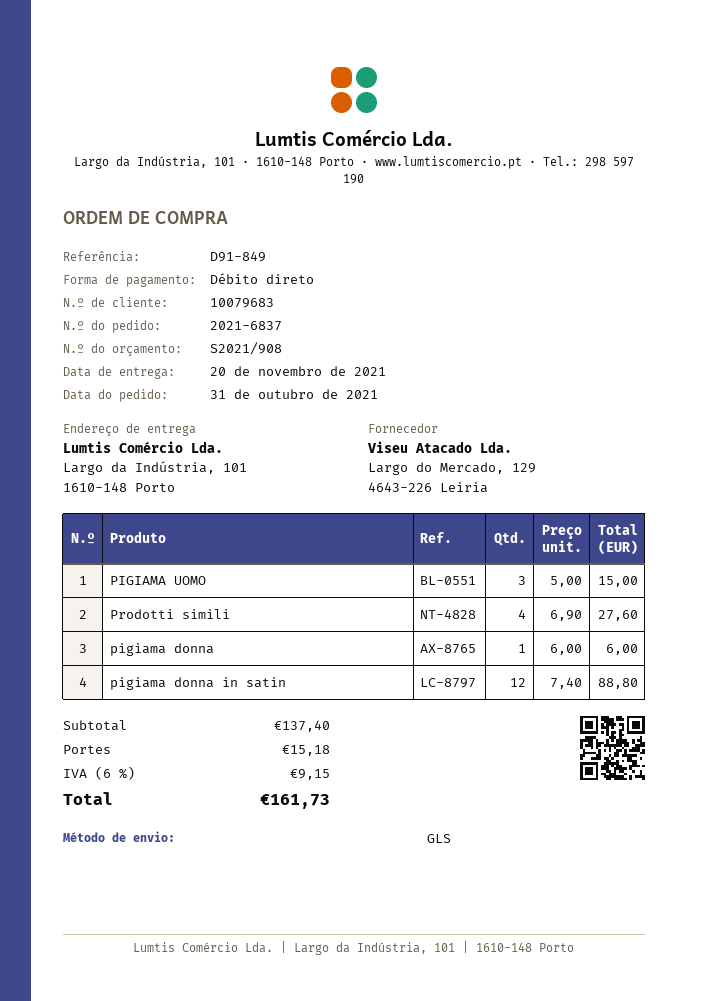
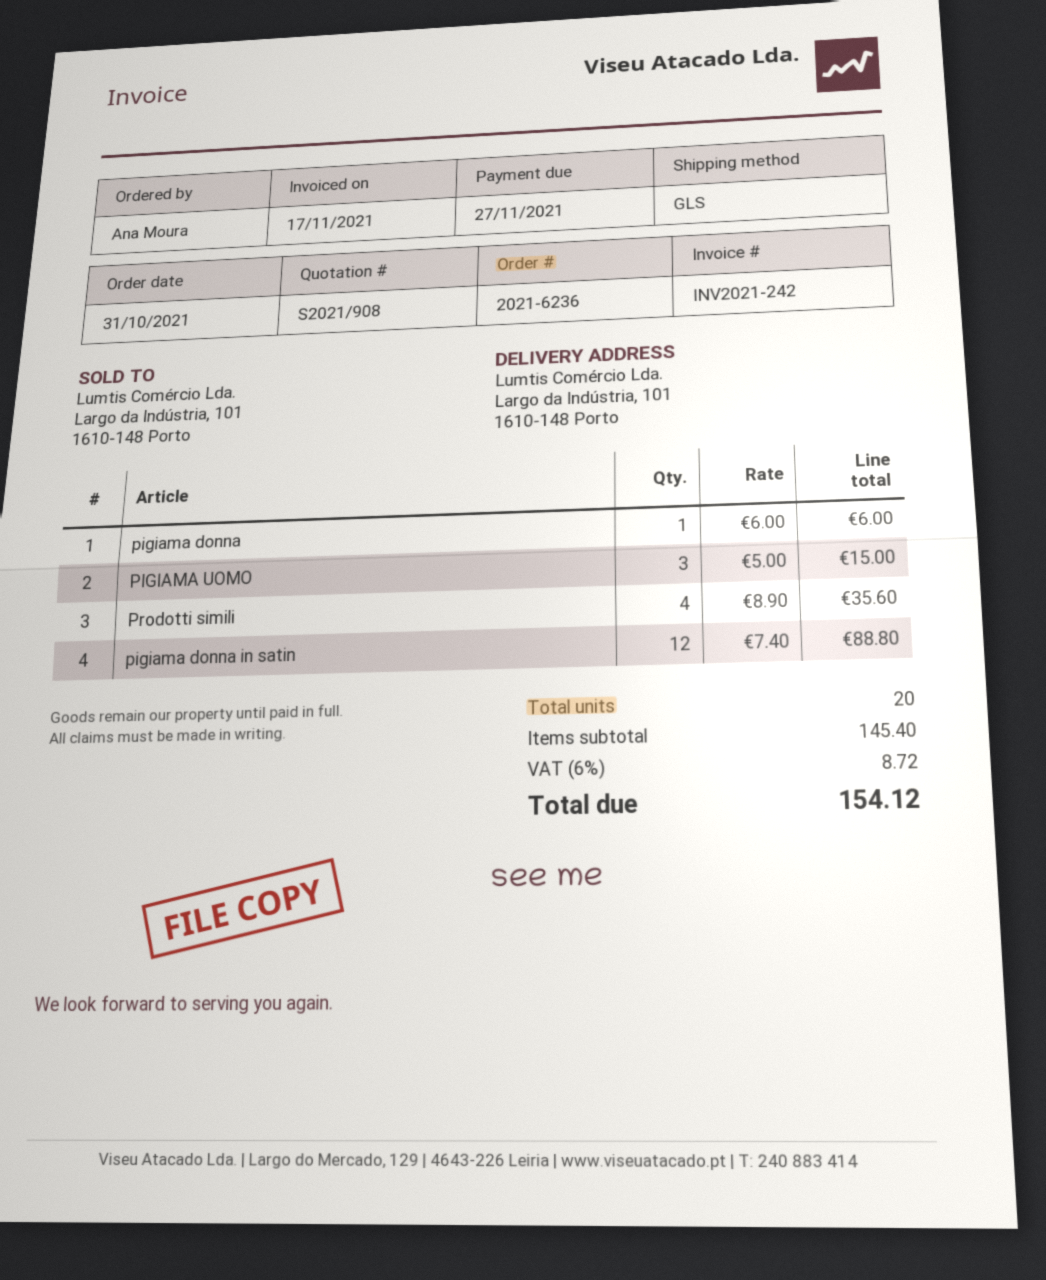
order number: 2021-6837 -> 2021-6236
Prodotti simili: 4 x 6.90 = 27.60 -> 4 x 8.90 = 35.60
subtotal: 137.40 -> 145.40
shipping: 15.18 -> none
tax: 6% = 9.15 -> 6% = 8.72
total: 161.73 -> 154.12

